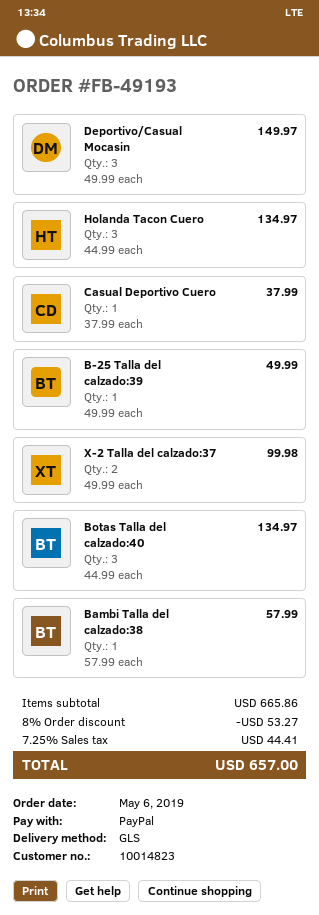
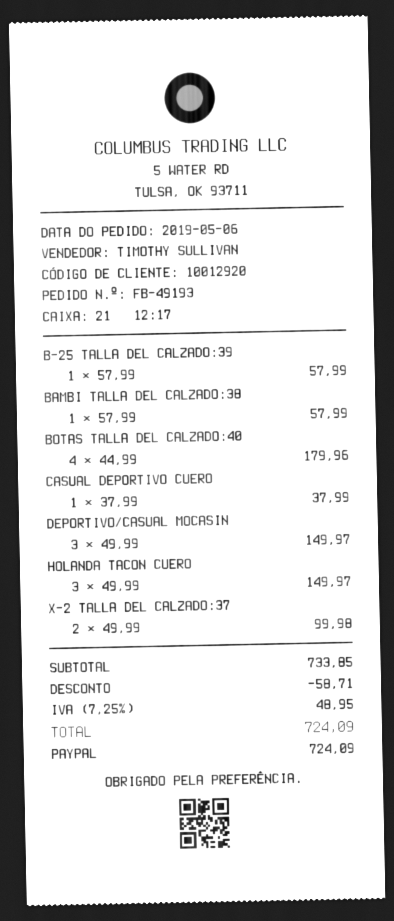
customer number: 10014823 -> 10012920
Holanda Tacon Cuero: 3 x 44.99 = 134.97 -> 3 x 49.99 = 149.97
B-25 Talla del calzado:39: 1 x 49.99 = 49.99 -> 1 x 57.99 = 57.99
Botas Talla del calzado:40: 3 x 44.99 = 134.97 -> 4 x 44.99 = 179.96
subtotal: 665.86 -> 733.85
discount: 53.27 -> 58.71
tax: 7.25% = 44.41 -> 7.25% = 48.95
total: 657.00 -> 724.09

